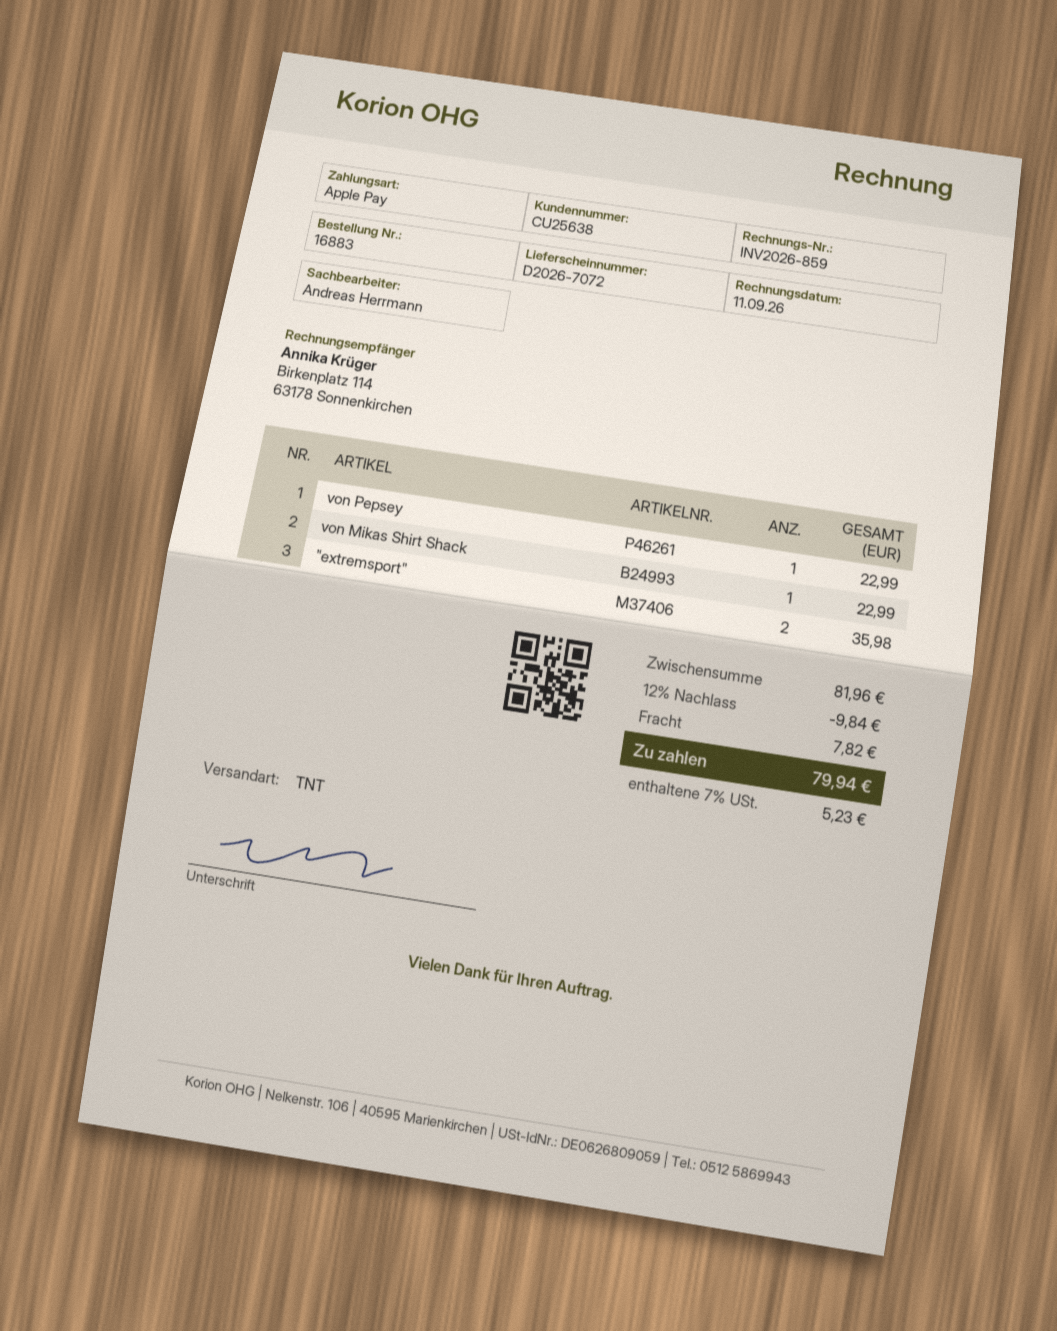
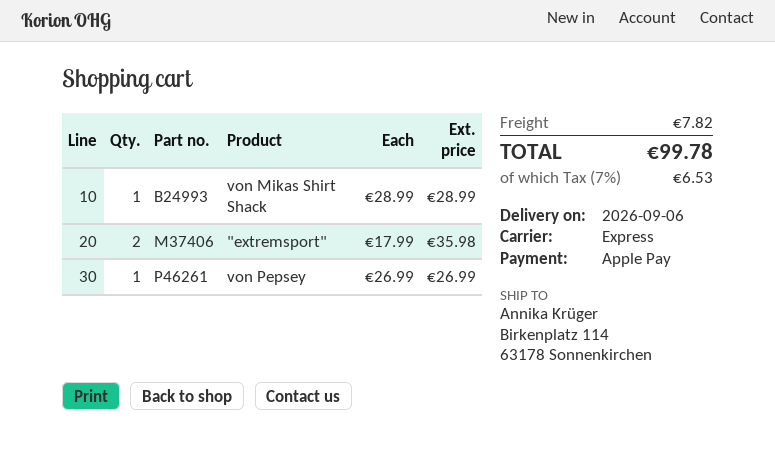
shipping method: TNT -> express
von Pepsey: 1 for 22.99 -> 1 for 26.99
von Mikas Shirt Shack: 1 for 22.99 -> 1 for 28.99
discount: 12% = 9.84 -> none
tax: 7% = 5.23 -> 7% = 6.53
total: 79.94 -> 99.78

